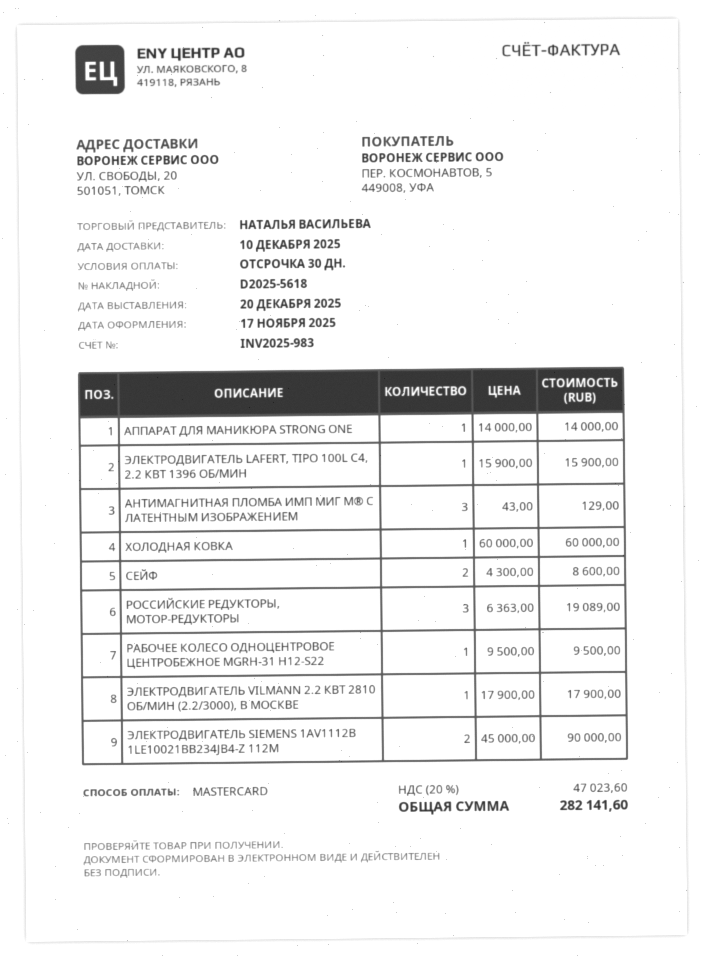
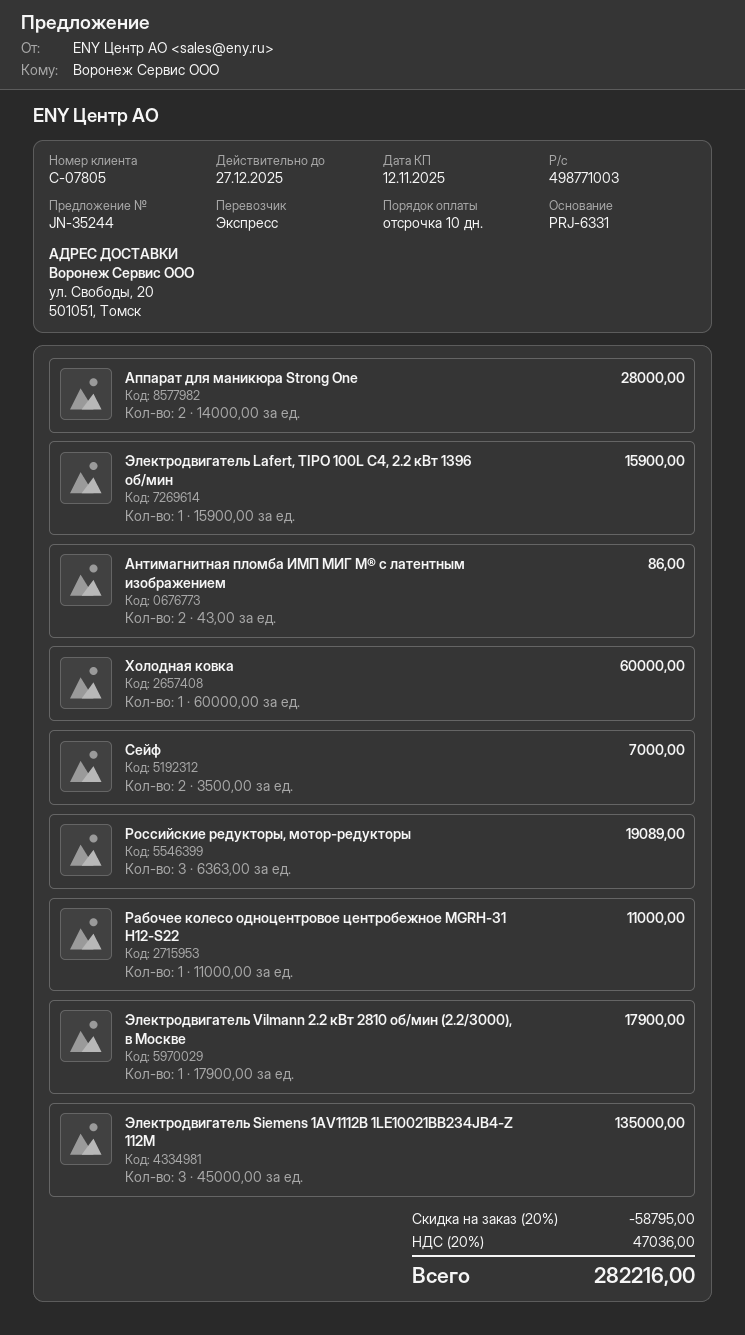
payment terms: 30 days -> 10 days
АППАРАТ ДЛЯ МАНИКЮРА STRONG ONE: 1 x 14000.00 = 14000.00 -> 2 x 14000.00 = 28000.00
АНТИМАГНИТНАЯ ПЛОМБА ИМП МИГ М® С ЛАТЕНТНЫМ ИЗОБРАЖЕНИЕМ: 3 x 43.00 = 129.00 -> 2 x 43.00 = 86.00
СЕЙФ: 2 x 4300.00 = 8600.00 -> 2 x 3500.00 = 7000.00
РАБОЧЕЕ КОЛЕСО ОДНОЦЕНТPОВOЕ ЦЕНТРОБЕЖНОЕ MGRH-31 H12-S22: 1 x 9500.00 = 9500.00 -> 1 x 11000.00 = 11000.00
ЭЛЕКТРОДВИГАТЕЛЬ SIEMENS 1AV1112B 1LE10021BB234JB4-Z 112M: 2 x 45000.00 = 90000.00 -> 3 x 45000.00 = 135000.00
discount: none -> 20% = 58795.00
tax: 20% = 47023.60 -> 20% = 47036.00
total: 282141.60 -> 282216.00

